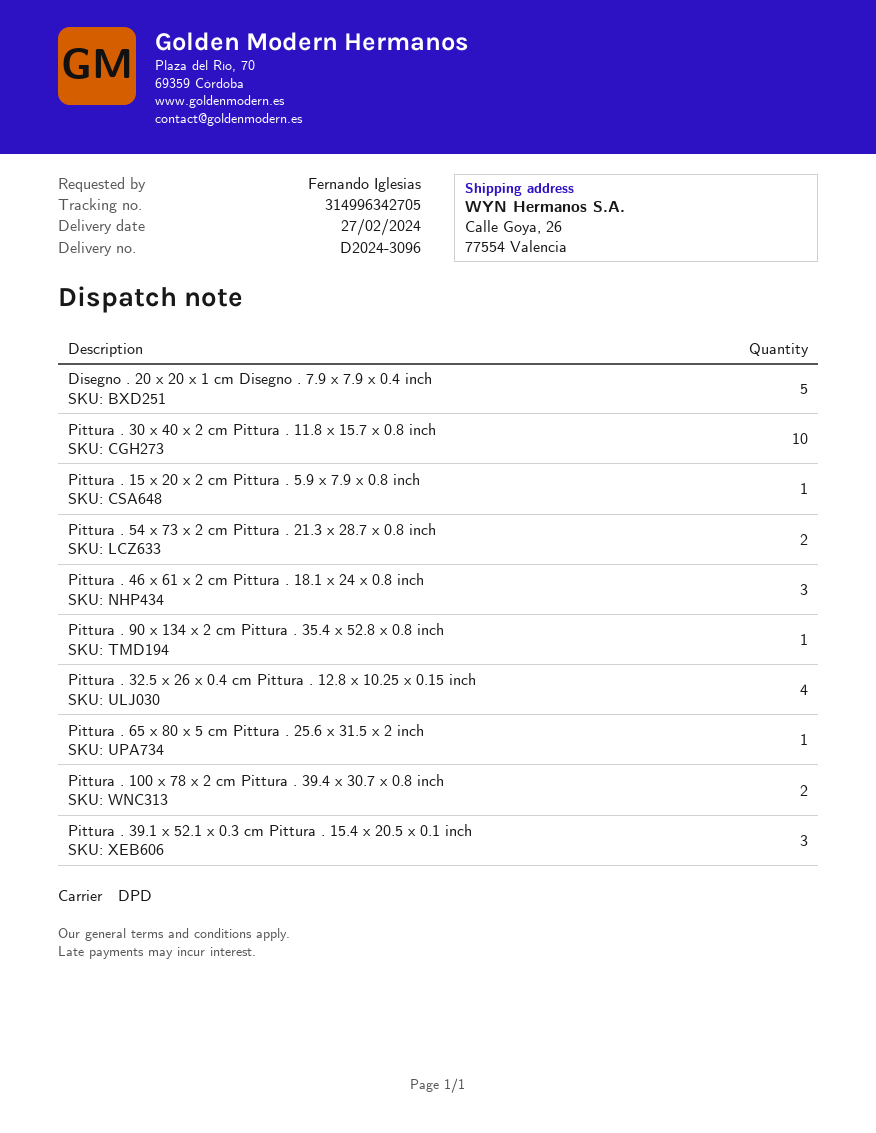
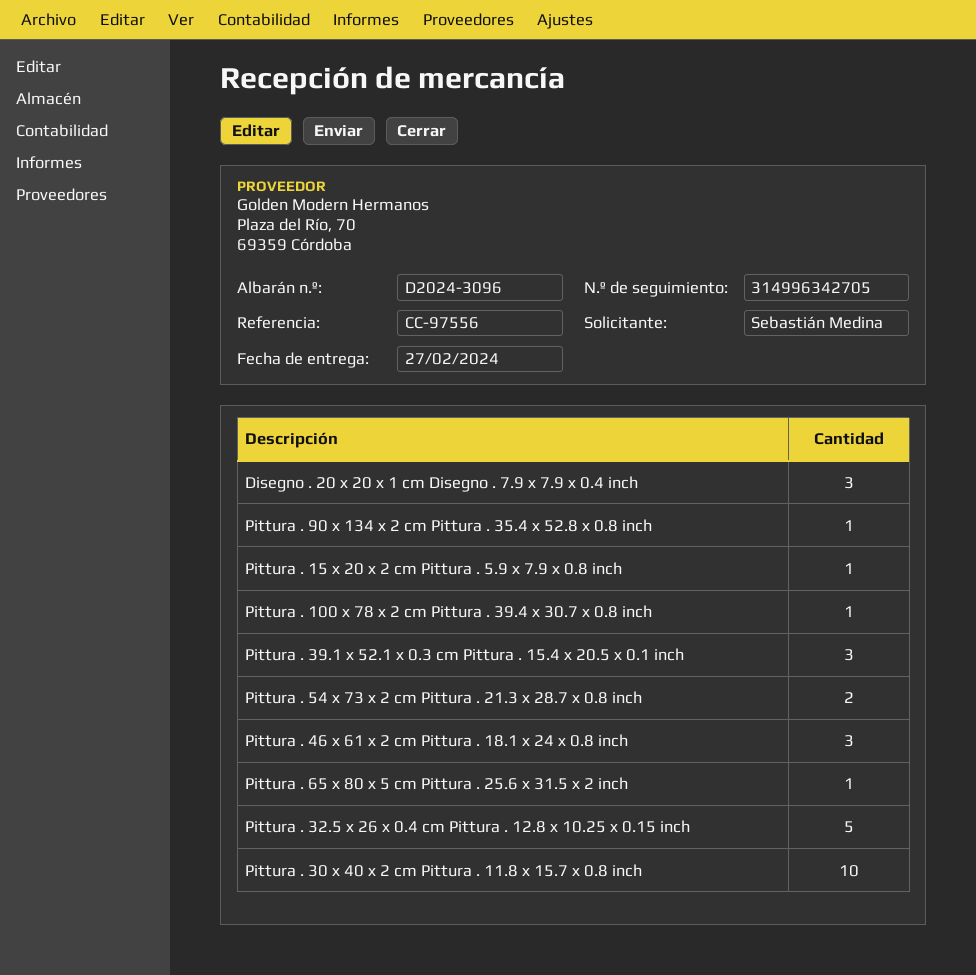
ordered by: Fernando Iglesias -> Sebastián Medina
Disegno . 20 x 20 x 1 cm Disegno . 7.9 x 7.9 x 0.4 inch: 5 -> 3
Pittura . 32.5 x 26 x 0.4 cm Pittura . 12.8 x 10.25 x 0.15 inch: 4 -> 5
Pittura . 100 x 78 x 2 cm Pittura . 39.4 x 30.7 x 0.8 inch: 2 -> 1

